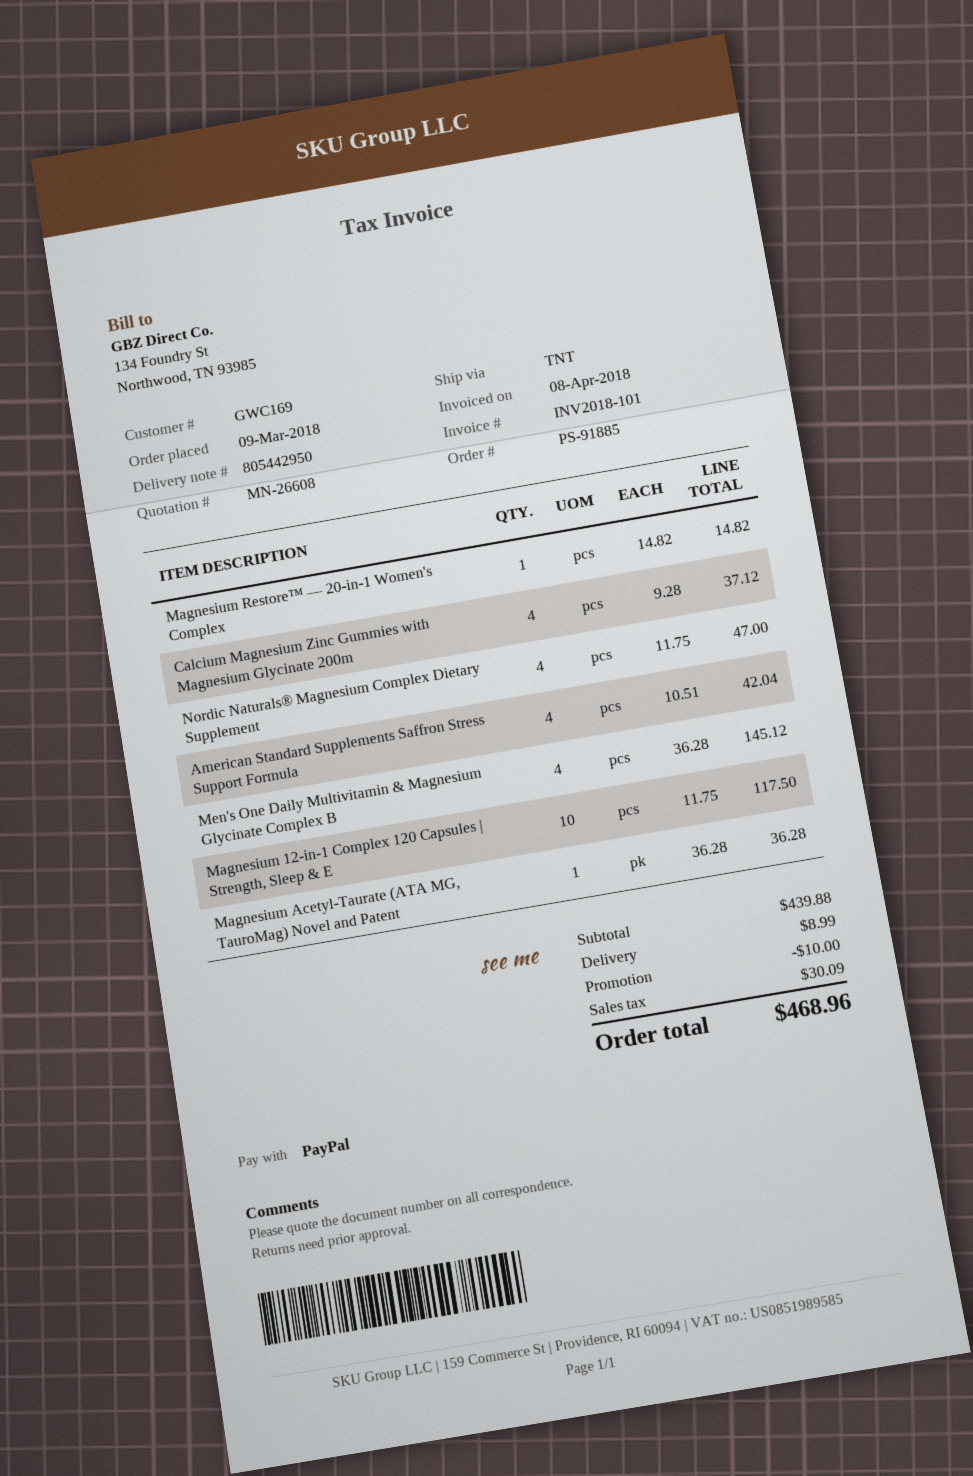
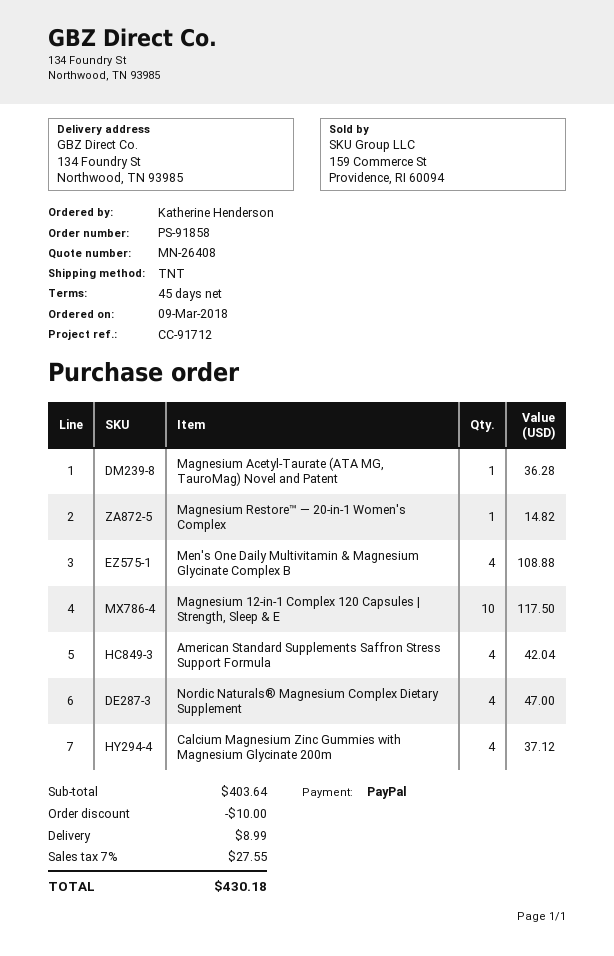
quote number: MN-26608 -> MN-26408
order number: PS-91885 -> PS-91858
Men's One Daily Multivitamin & Magnesium Glycinate Complex B: 4 for 145.12 -> 4 for 108.88
subtotal: 439.88 -> 403.64
tax: 30.09 -> 27.55
total: 468.96 -> 430.18

